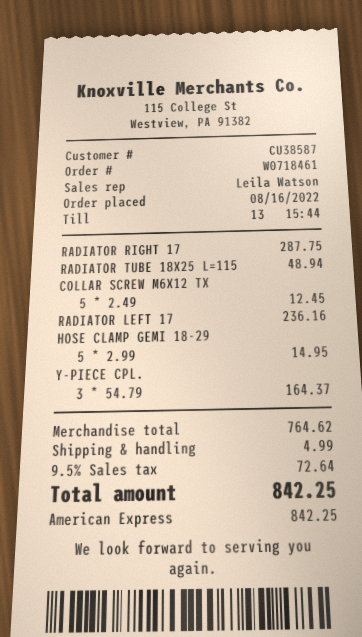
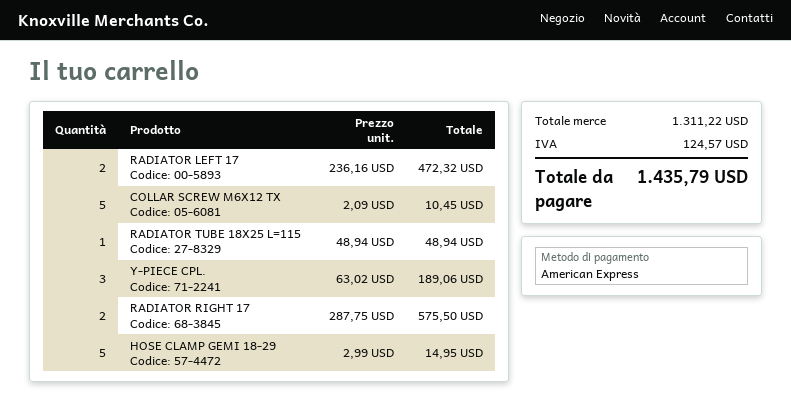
RADIATOR RIGHT 17: 1 x 287.75 = 287.75 -> 2 x 287.75 = 575.50
COLLAR SCREW M6X12 TX: 5 x 2.49 = 12.45 -> 5 x 2.09 = 10.45
RADIATOR LEFT 17: 1 x 236.16 = 236.16 -> 2 x 236.16 = 472.32
Y-PIECE CPL.: 3 x 54.79 = 164.37 -> 3 x 63.02 = 189.06
subtotal: 764.62 -> 1311.22
shipping: 4.99 -> none
tax: 72.64 -> 124.57
total: 842.25 -> 1435.79

